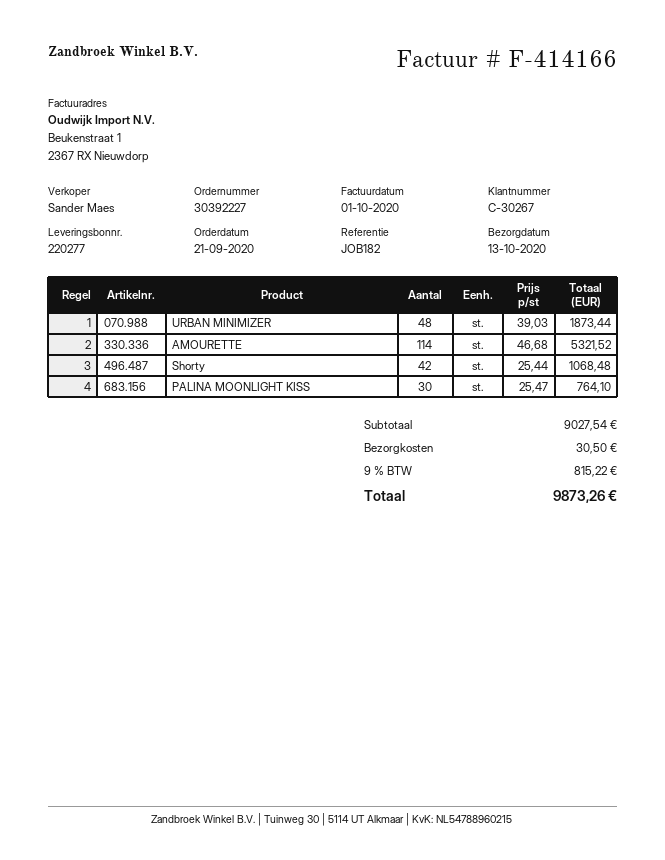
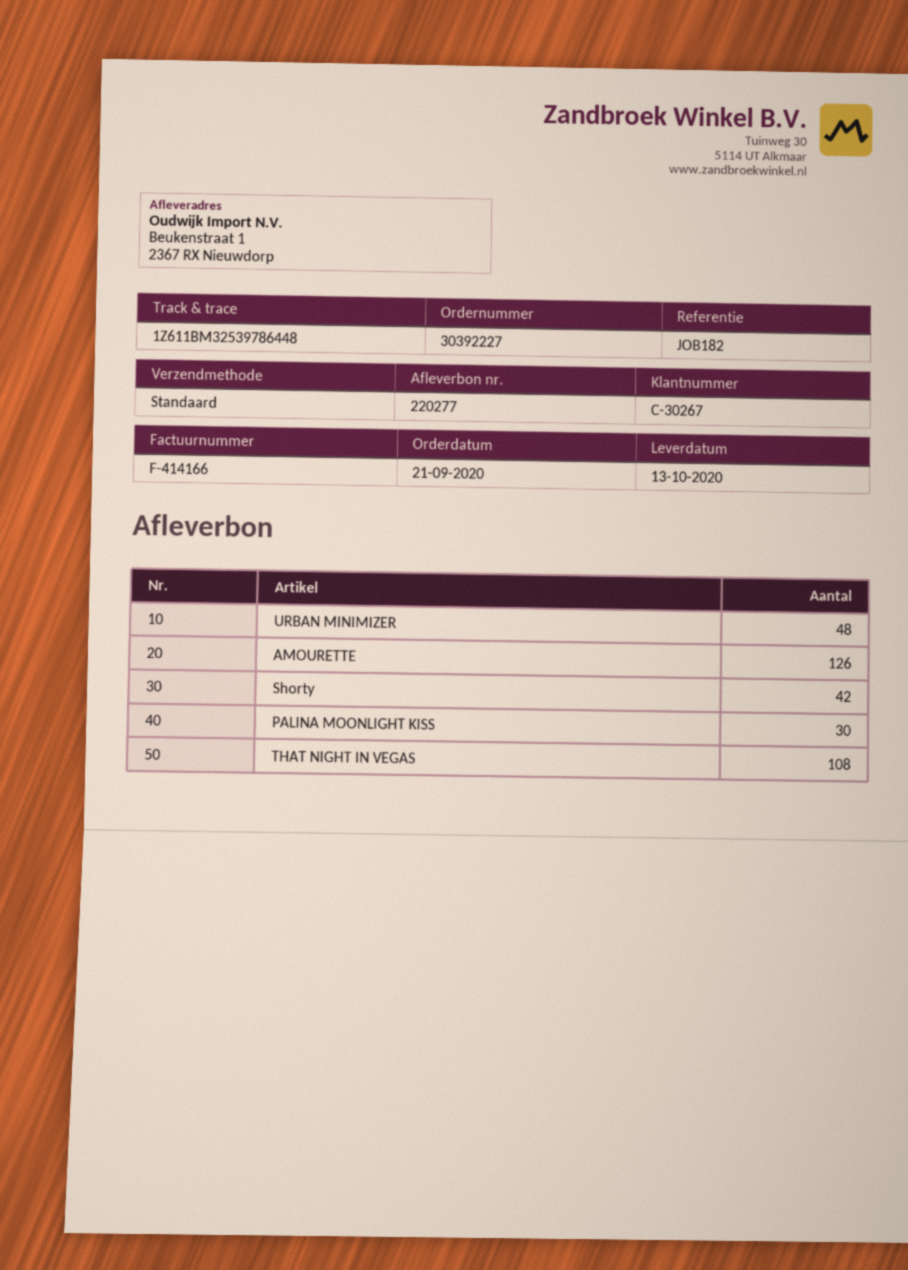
AMOURETTE: 114 -> 126
THAT NIGHT IN VEGAS: none -> 108

